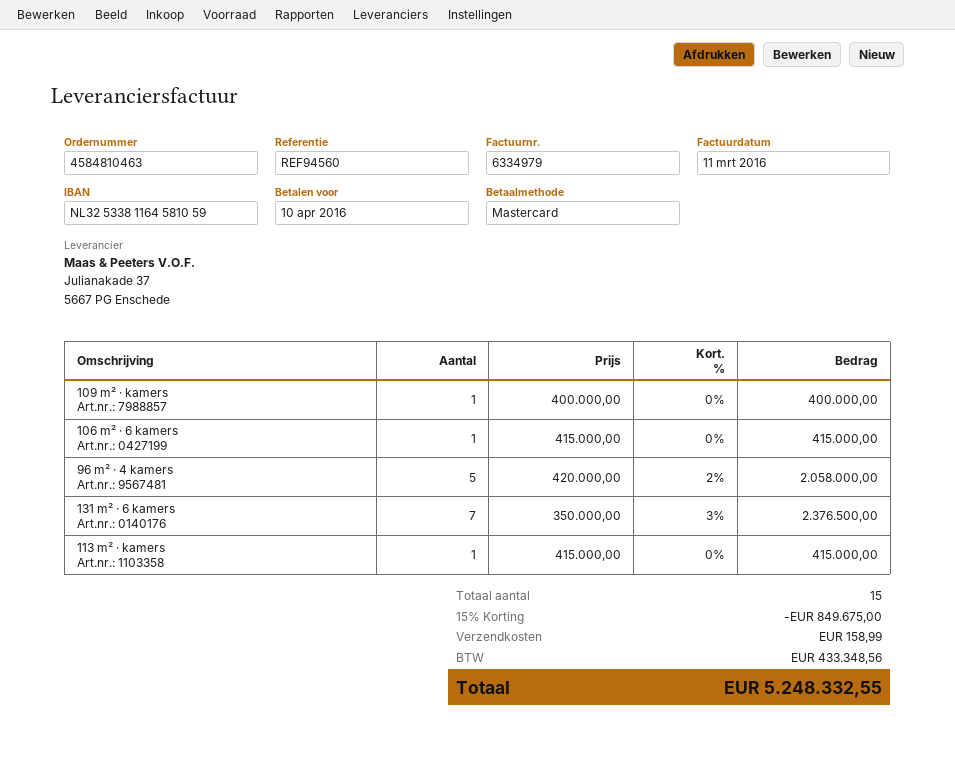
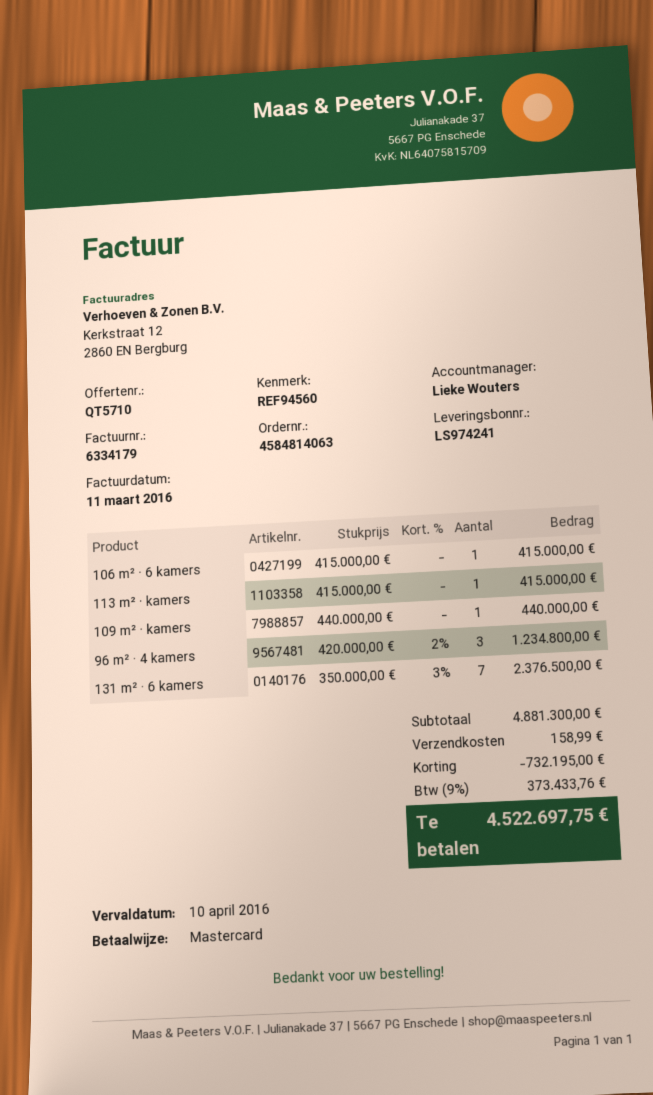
order number: 4584810463 -> 4584814063
invoice number: 6334979 -> 6334179
109 m² · kamers: 1 x 400000.00 = 400000.00 -> 1 x 440000.00 = 440000.00
96 m² · 4 kamers: 5 x 420000.00 - 2% = 2058000.00 -> 3 x 420000.00 - 2% = 1234800.00
discount: 849675.00 -> 732195.00
tax: 433348.56 -> 373433.76
total: 5248332.55 -> 4522697.75

